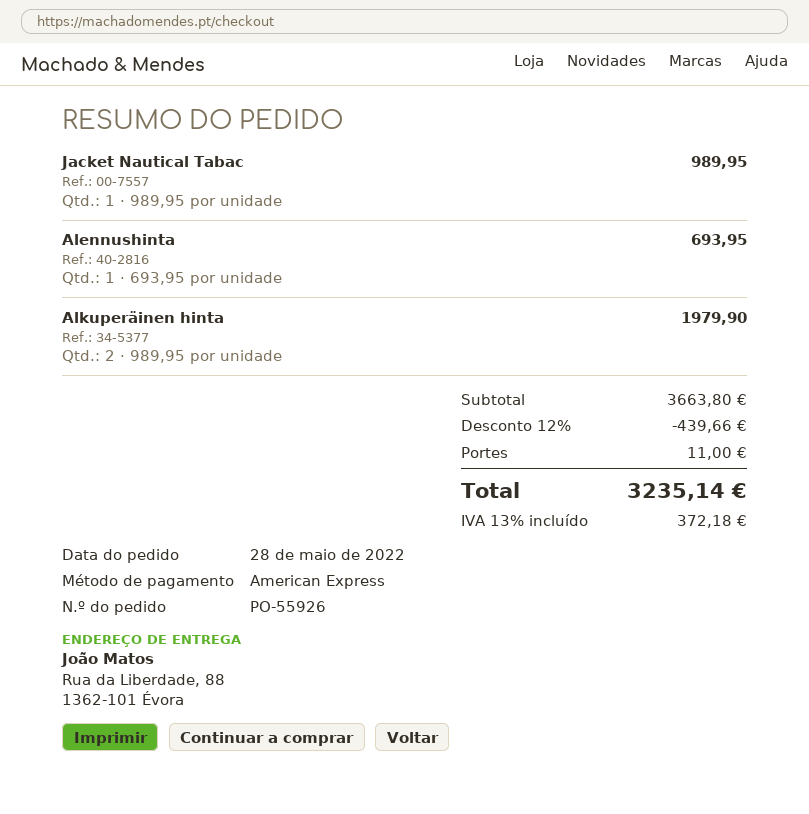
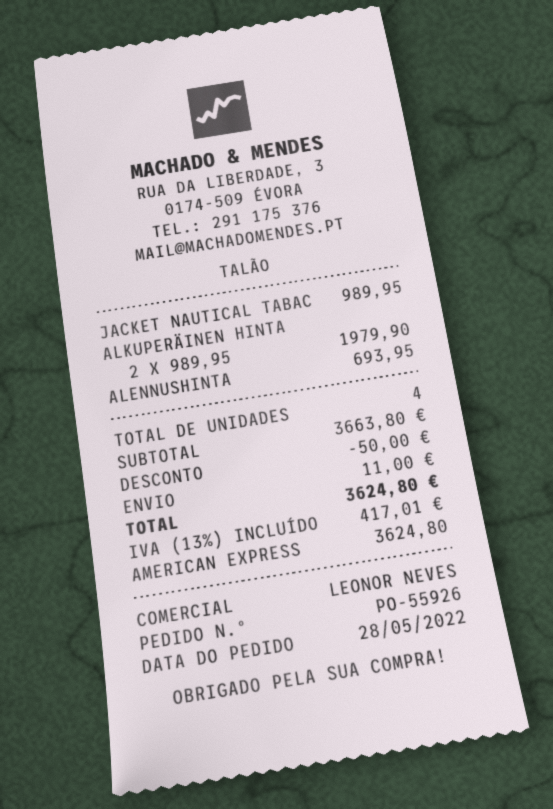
discount: 439.66 -> 50.00
tax: 13% = 372.18 -> 13% = 417.01
total: 3235.14 -> 3624.80

